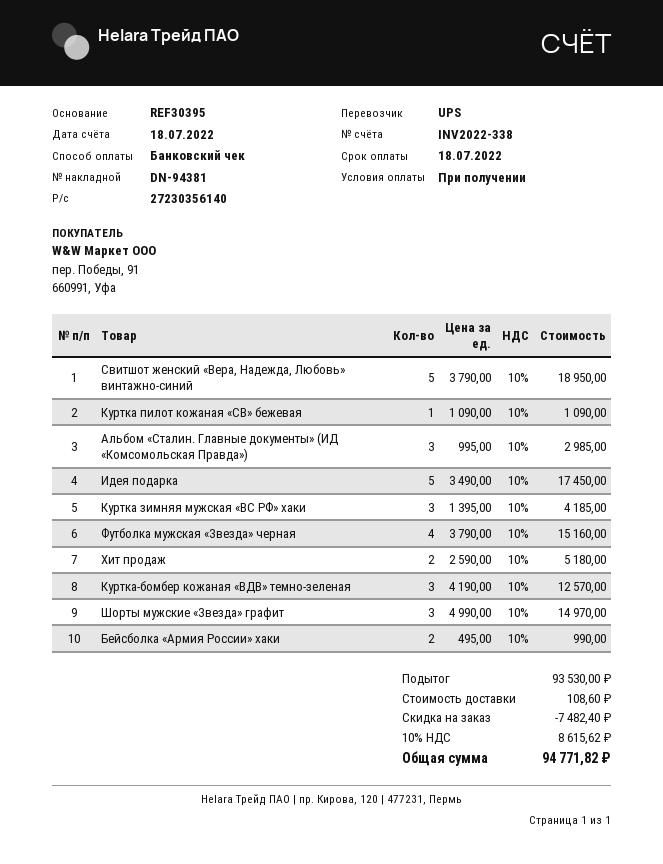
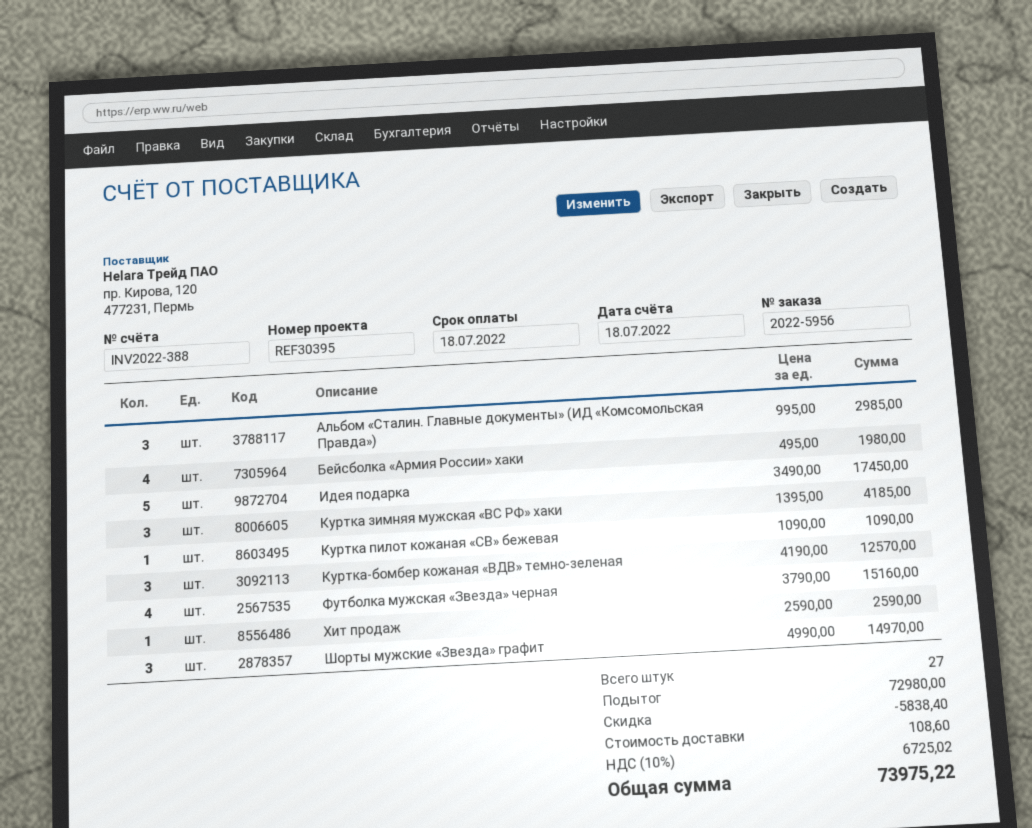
invoice number: INV2022-338 -> INV2022-388
Свитшот женский «Вера, Надежда, Любовь» винтажно-синий: 5 x 3790.00 = 18950.00 -> none
Хит продаж: 2 x 2590.00 = 5180.00 -> 1 x 2590.00 = 2590.00
Бейсболка «Армия России» хаки: 2 x 495.00 = 990.00 -> 4 x 495.00 = 1980.00
subtotal: 93530.00 -> 72980.00
discount: 7482.40 -> 5838.40
tax: 10% = 8615.62 -> 10% = 6725.02
total: 94771.82 -> 73975.22

